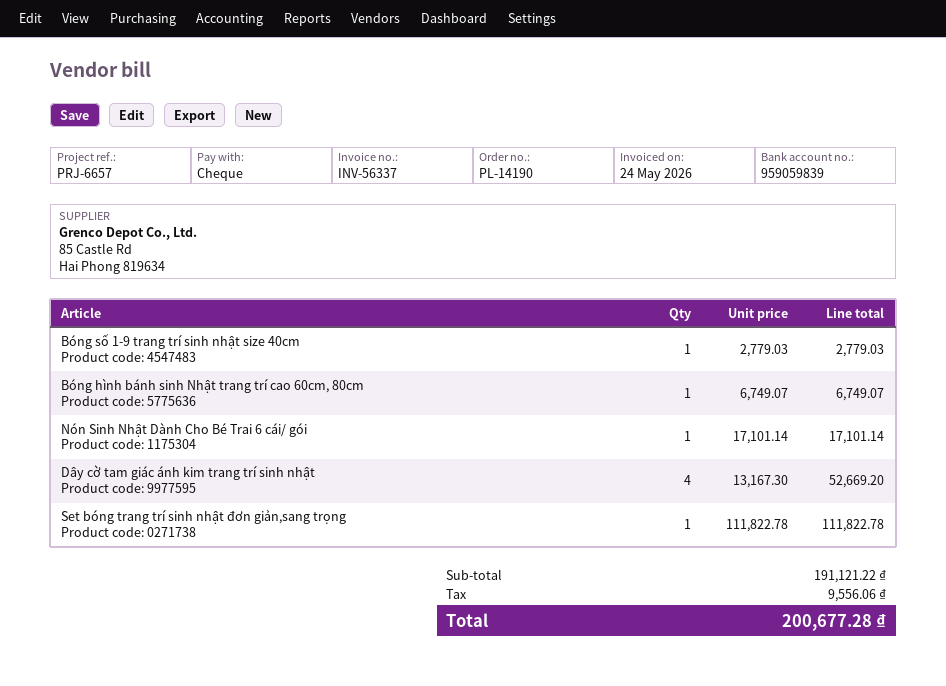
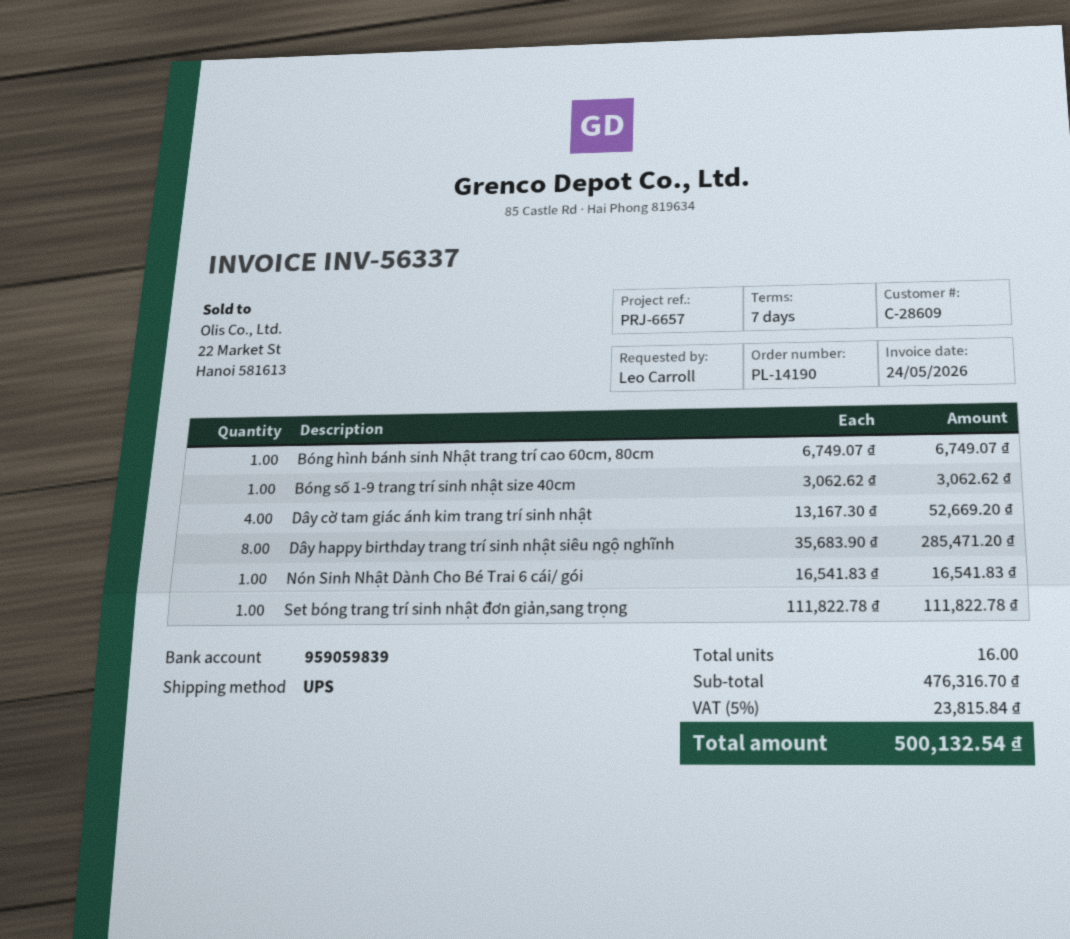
Bóng số 1-9 trang trí sinh nhật size 40cm: 1 x 2779.03 = 2779.03 -> 1 x 3062.62 = 3062.62
Nón Sinh Nhật Dành Cho Bé Trai 6 cái/ gói: 1 x 17101.14 = 17101.14 -> 1 x 16541.83 = 16541.83
Dây happy birthday trang trí sinh nhật siêu ngộ nghĩnh: none -> 8 x 35683.90 = 285471.20
subtotal: 191121.22 -> 476316.70
tax: 9556.06 -> 23815.84
total: 200677.28 -> 500132.54

